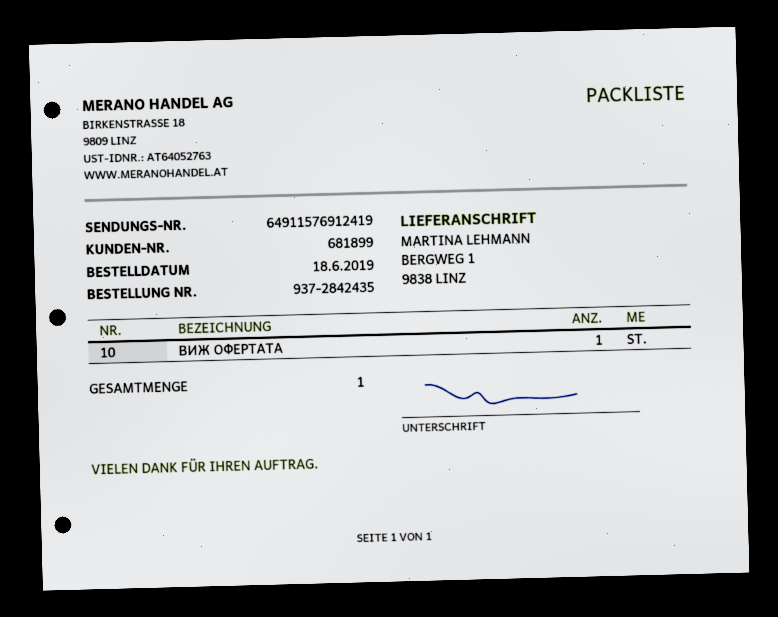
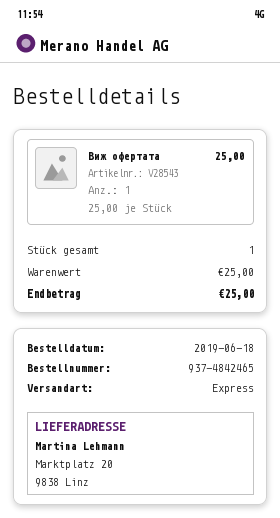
order number: 937-2842435 -> 937-4842465
ship to: BERGWEG 1, 9838 LINZ -> Marktplatz 20, 9838 Linz

